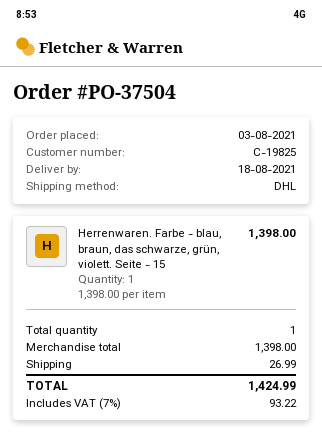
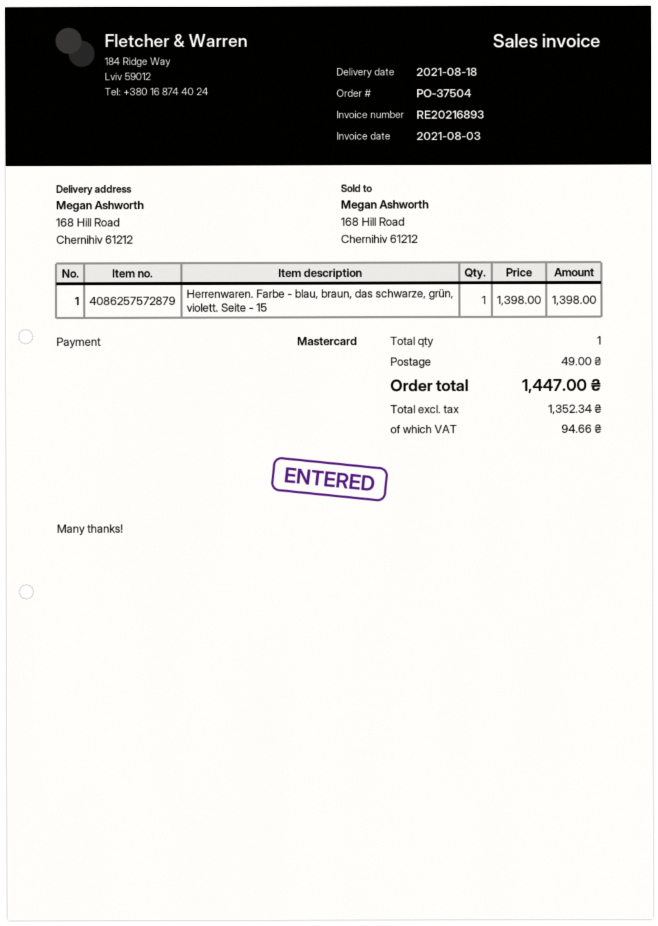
shipping: 26.99 -> 49.00
tax: 93.22 -> 94.66
total: 1424.99 -> 1447.00

